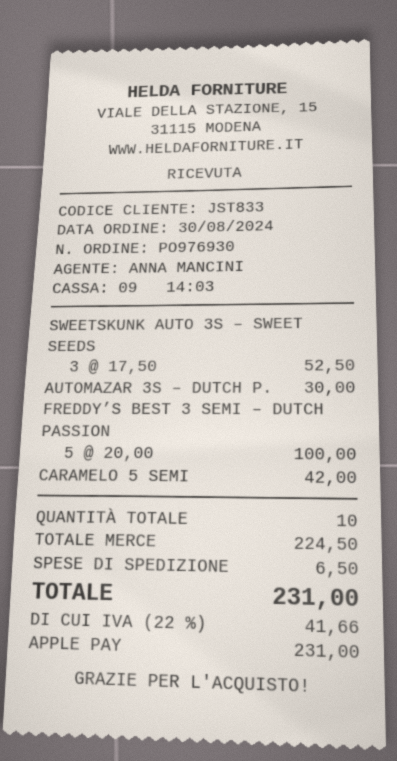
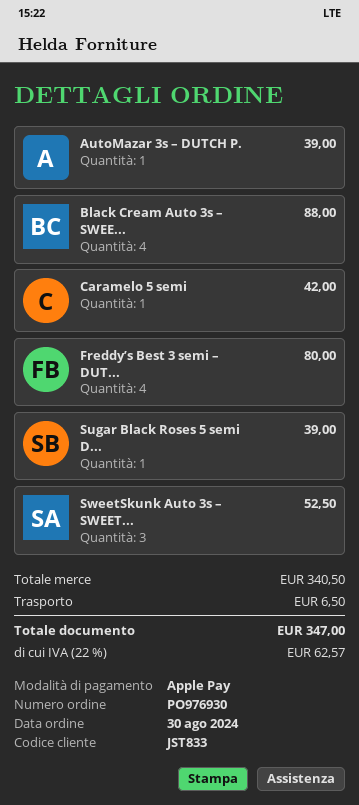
AUTOMAZAR 3S – DUTCH P.: 1 for 30.00 -> 1 for 39.00
FREDDY’S BEST 3 SEMI – DUTCH PASSION: 5 for 100.00 -> 4 for 80.00
Black Cream Auto 3s – SWEE...: none -> 4 for 88.00
Sugar Black Roses 5 semi D...: none -> 1 for 39.00
subtotal: 224.50 -> 340.50
tax: 22% = 41.66 -> 22% = 62.57
total: 231.00 -> 347.00

